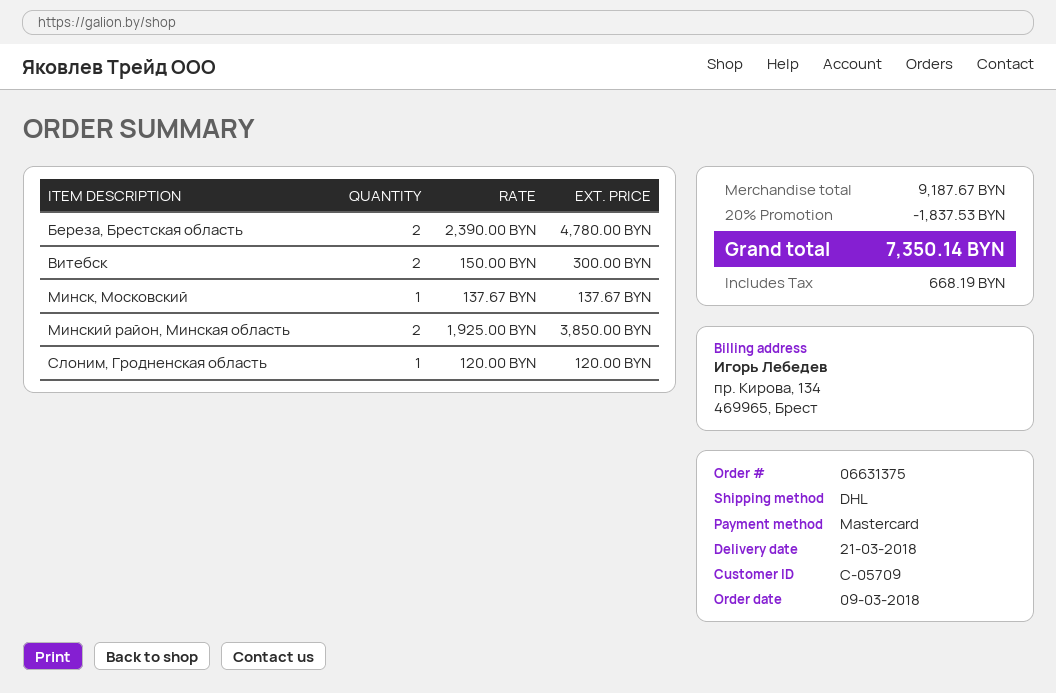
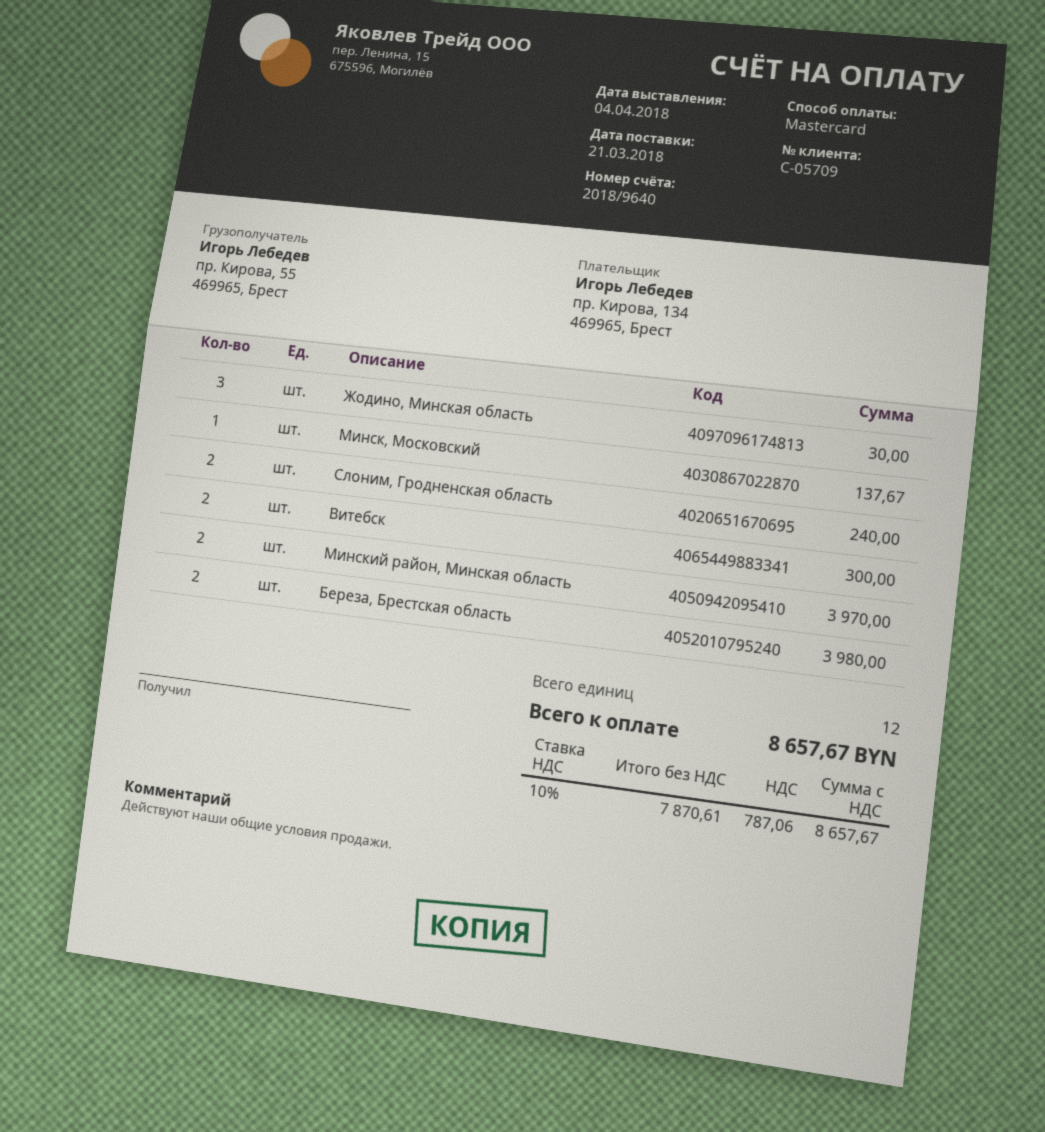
Береза, Брестская область: 2 for 4780.00 -> 2 for 3980.00
Минский район, Минская область: 2 for 3850.00 -> 2 for 3970.00
Слоним, Гродненская область: 1 for 120.00 -> 2 for 240.00
Жодино, Минская область: none -> 3 for 30.00
discount: 20% = 1837.53 -> none
tax: 668.19 -> 787.06
total: 7350.14 -> 8657.67

